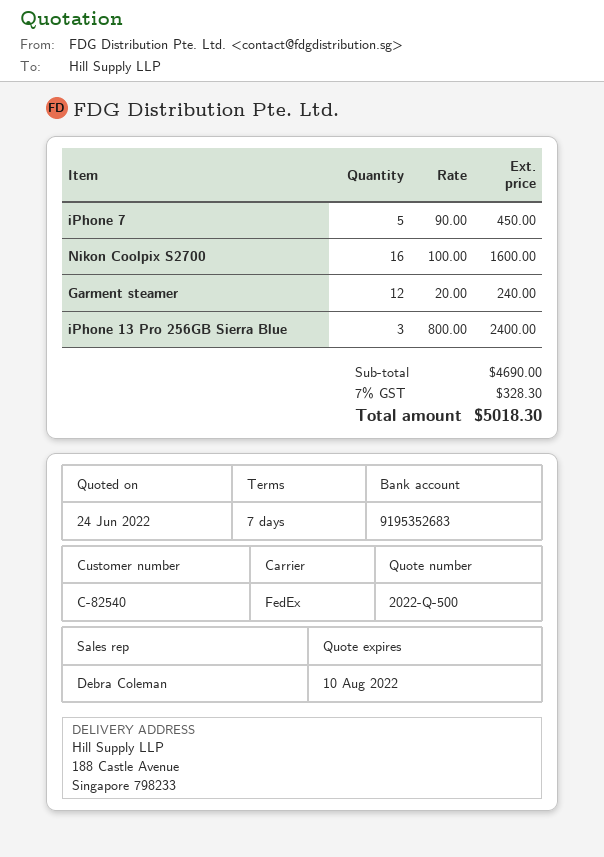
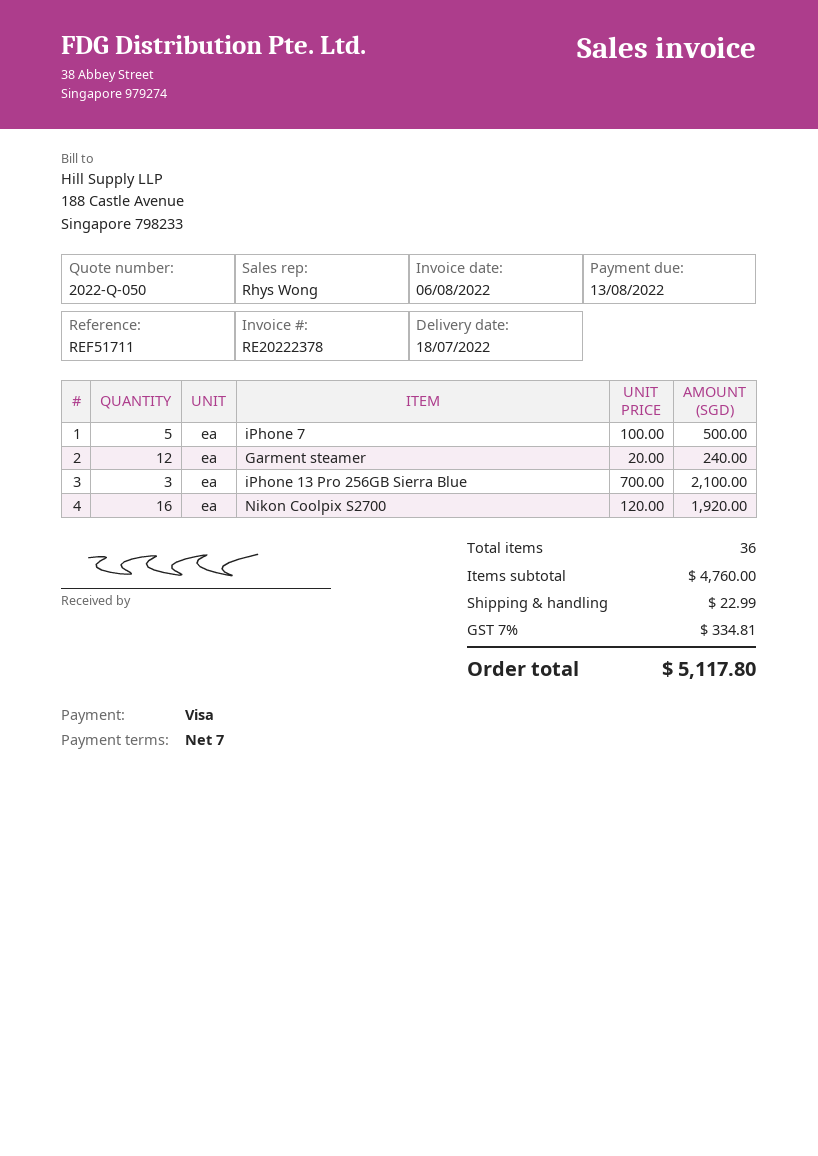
quote number: 2022-Q-500 -> 2022-Q-050
sales rep: Debra Coleman -> Rhys Wong
iPhone 7: 5 x 90.00 = 450.00 -> 5 x 100.00 = 500.00
Nikon Coolpix S2700: 16 x 100.00 = 1600.00 -> 16 x 120.00 = 1920.00
iPhone 13 Pro 256GB Sierra Blue: 3 x 800.00 = 2400.00 -> 3 x 700.00 = 2100.00
subtotal: 4690.00 -> 4760.00
shipping: none -> 22.99
tax: 7% = 328.30 -> 7% = 334.81
total: 5018.30 -> 5117.80

